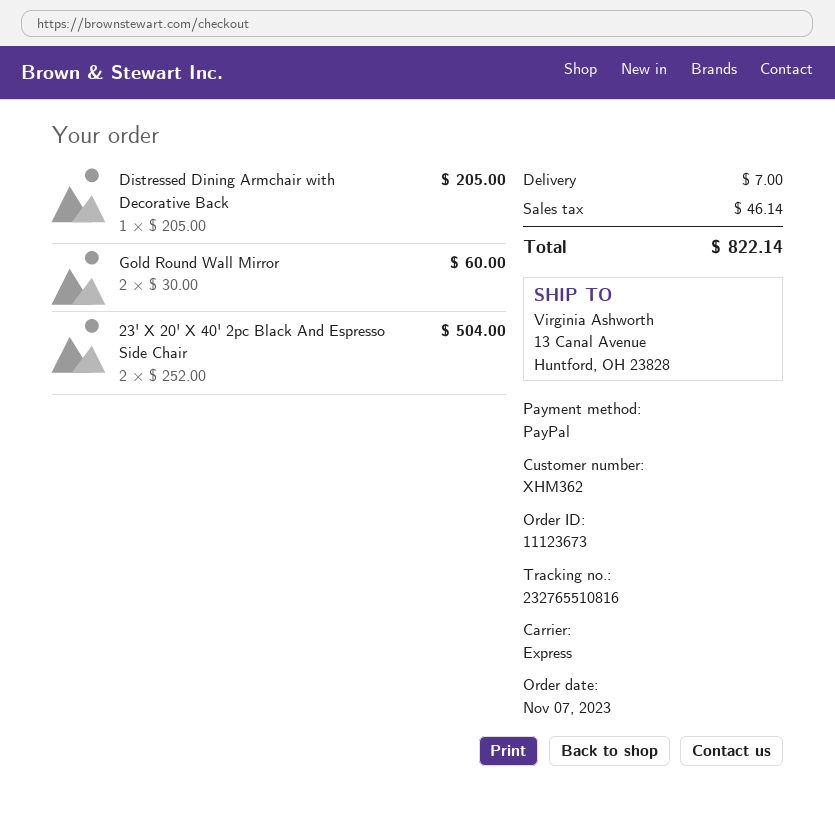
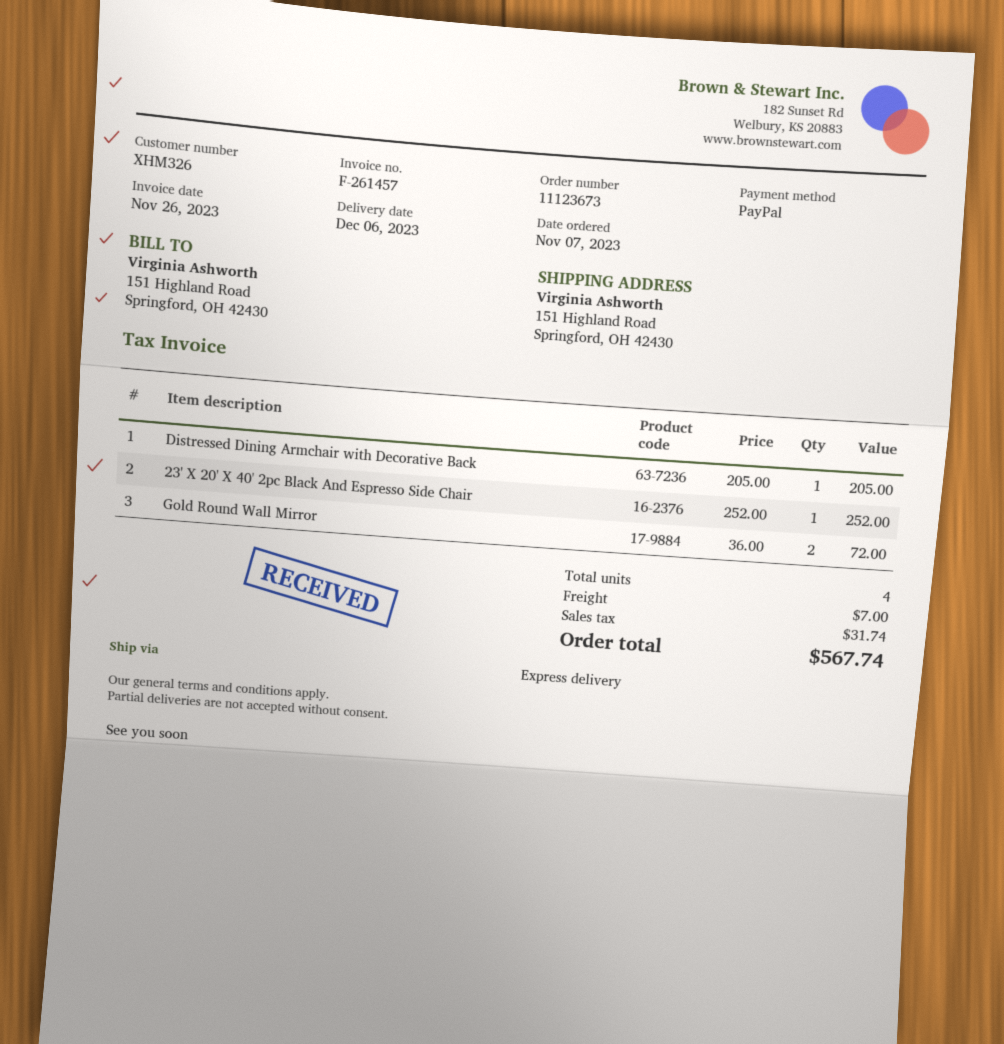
customer number: XHM362 -> XHM326
ship to: 13 Canal Avenue, Huntford, OH 23828 -> 151 Highland Road, Springford, OH 42430
Gold Round Wall Mirror: 2 x 30.00 = 60.00 -> 2 x 36.00 = 72.00
23' X 20' X 40' 2pc Black And Espresso Side Chair: 2 x 252.00 = 504.00 -> 1 x 252.00 = 252.00
tax: 46.14 -> 31.74
total: 822.14 -> 567.74

